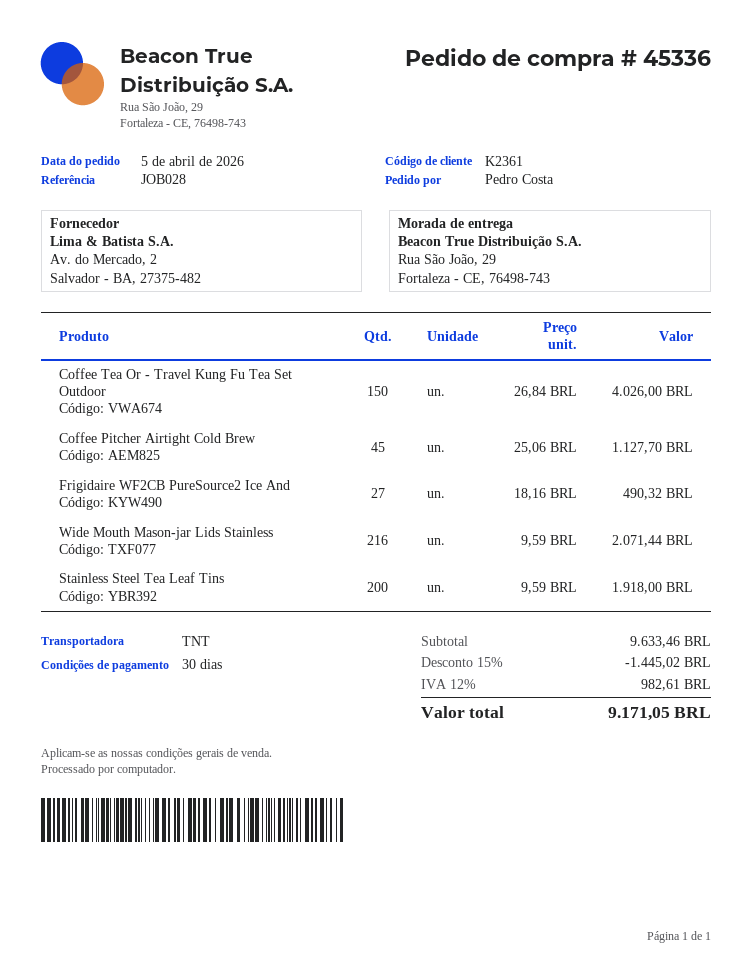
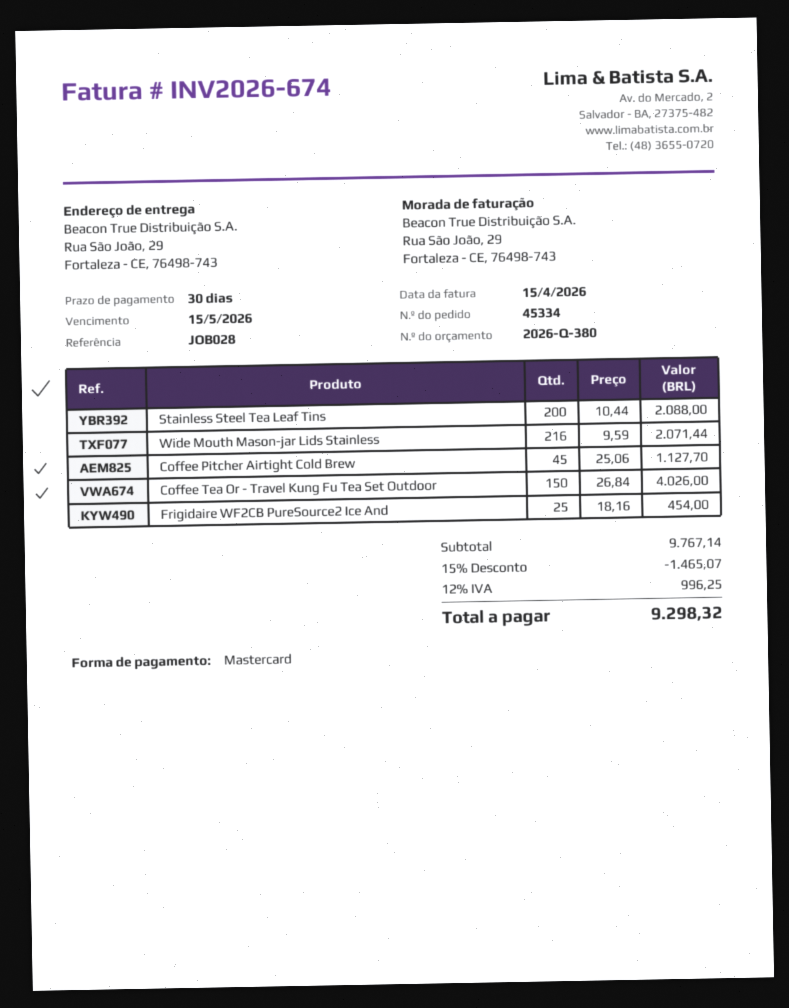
order number: 45336 -> 45334
Frigidaire WF2CB PureSource2 Ice And: 27 x 18.16 = 490.32 -> 25 x 18.16 = 454.00
Stainless Steel Tea Leaf Tins: 200 x 9.59 = 1918.00 -> 200 x 10.44 = 2088.00
subtotal: 9633.46 -> 9767.14
discount: 15% = 1445.02 -> 15% = 1465.07
tax: 12% = 982.61 -> 12% = 996.25
total: 9171.05 -> 9298.32

